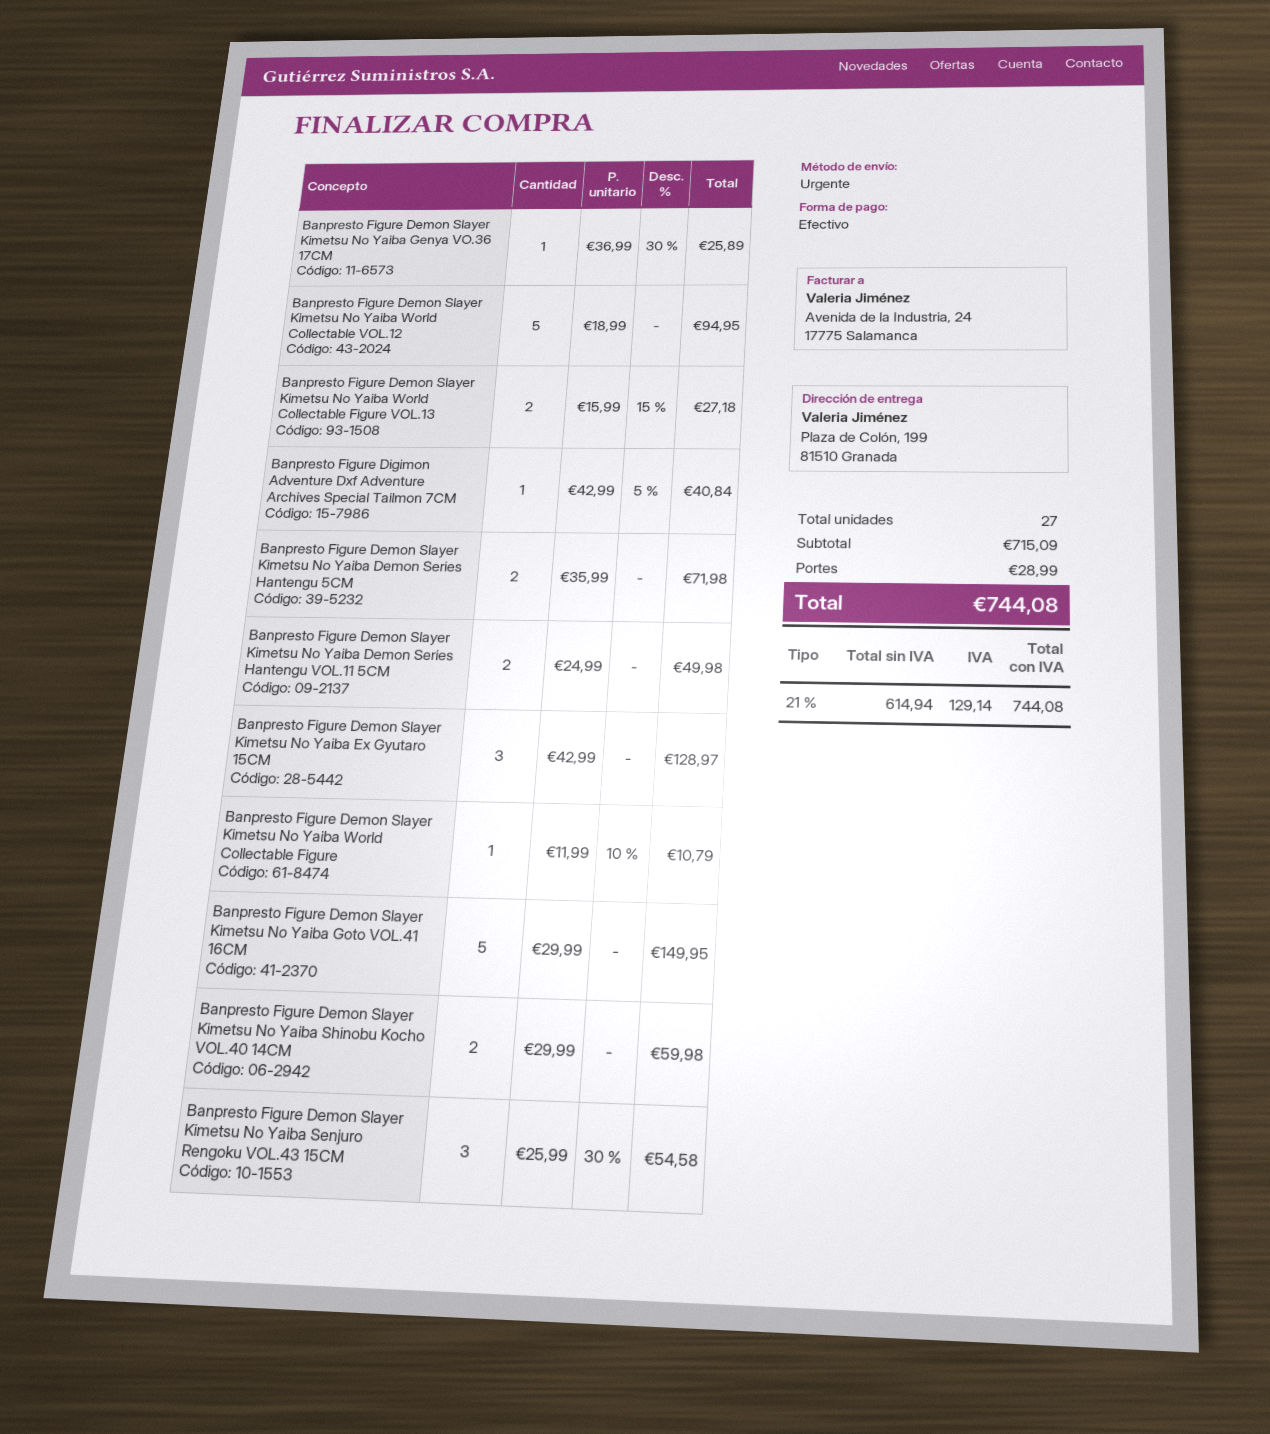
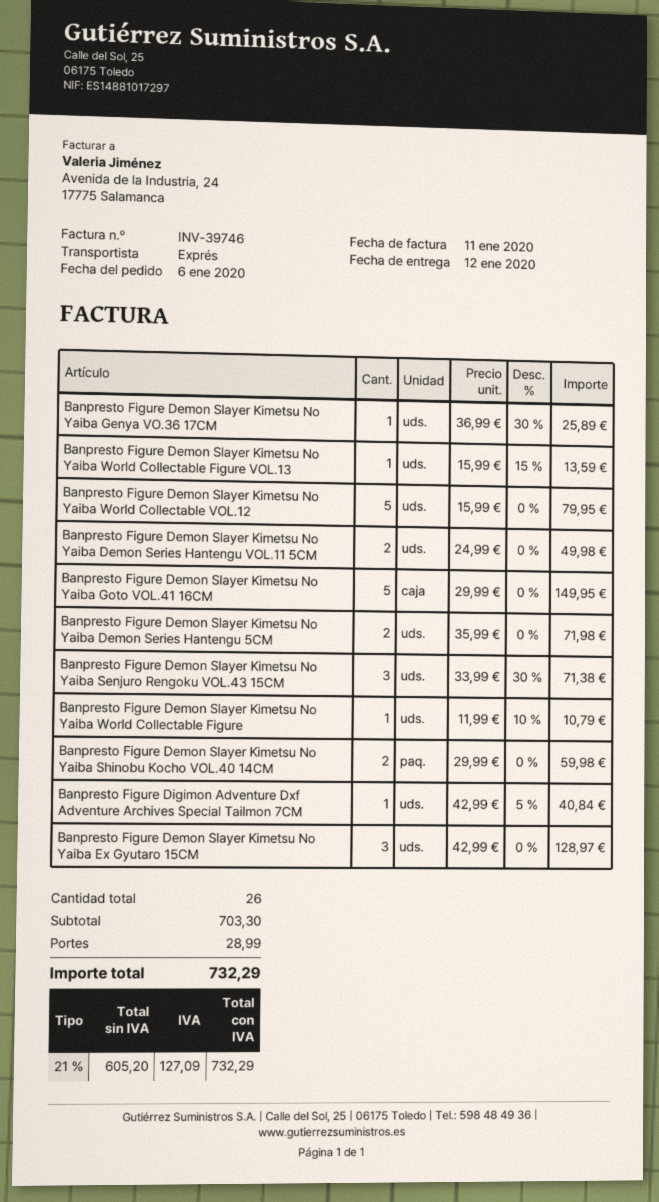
Banpresto Figure Demon Slayer Kimetsu No Yaiba World Collectable VOL.12: 5 x 18.99 = 94.95 -> 5 x 15.99 = 79.95
Banpresto Figure Demon Slayer Kimetsu No Yaiba World Collectable Figure VOL.13: 2 x 15.99 - 15% = 27.18 -> 1 x 15.99 - 15% = 13.59
Banpresto Figure Demon Slayer Kimetsu No Yaiba Senjuro Rengoku VOL.43 15CM: 3 x 25.99 - 30% = 54.58 -> 3 x 33.99 - 30% = 71.38
total quantity: 27 -> 26
subtotal: 715.09 -> 703.30
net: 614.94 -> 605.20
tax: 21% = 129.14 -> 21% = 127.09
total: 744.08 -> 732.29

